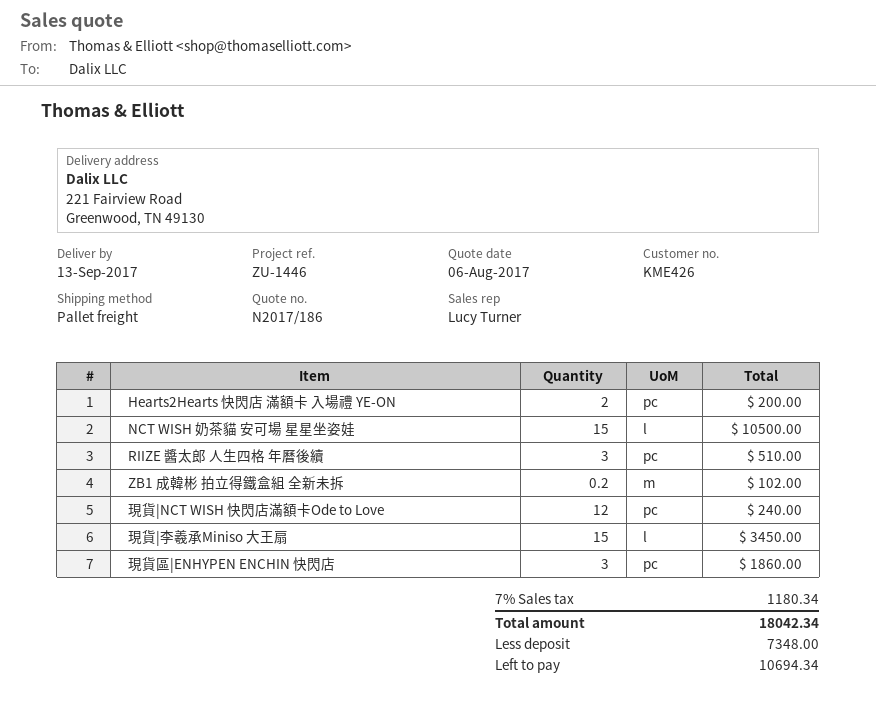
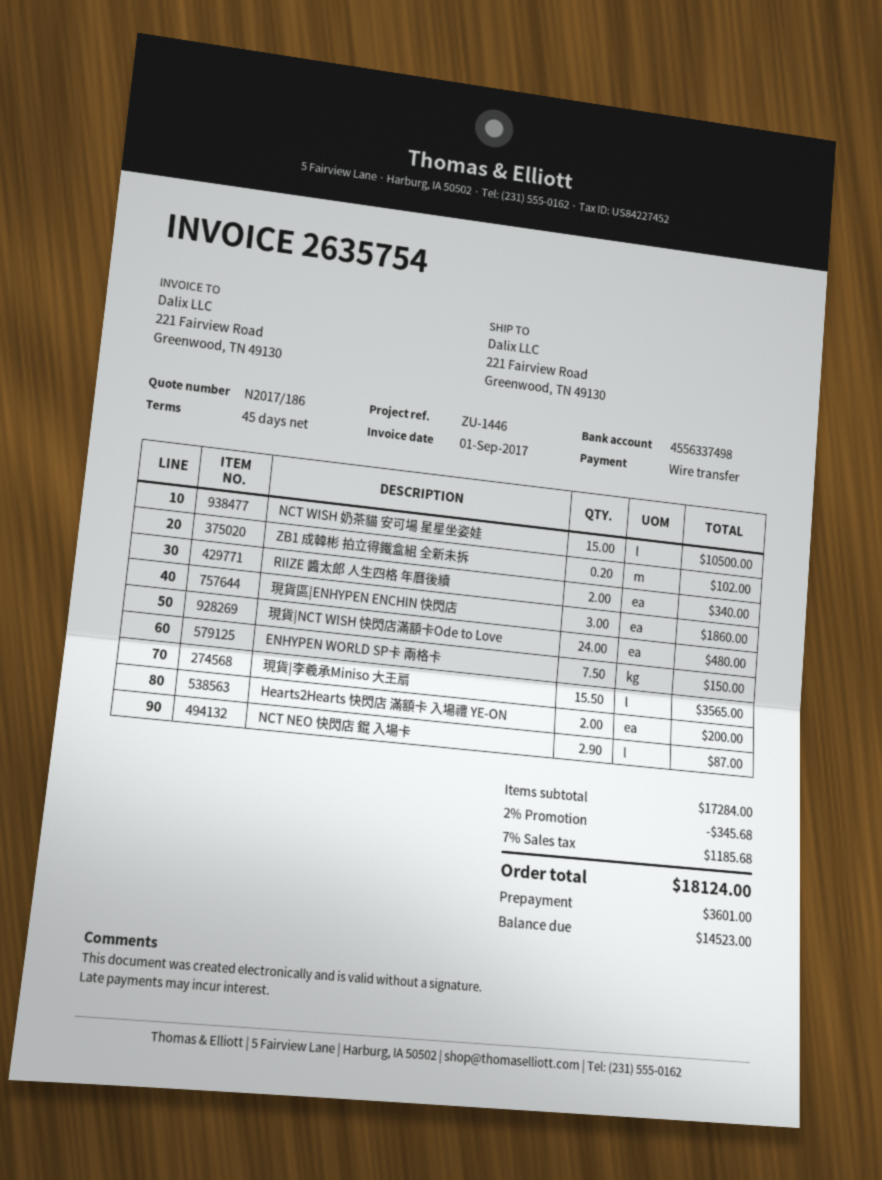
RIIZE 醬太郎 人生四格 年曆後續: 3 for 510.00 -> 2 for 340.00
現貨|NCT WISH 快閃店滿額卡Ode to Love: 12 for 240.00 -> 24 for 480.00
現貨|李羲承Miniso 大王扇: 15 for 3450.00 -> 15.5 for 3565.00
ENHYPEN WORLD SP卡 兩格卡: none -> 7.5 for 150.00
NCT NEO 快閃店 錕 入場卡: none -> 2.9 for 87.00
discount: none -> 2% = 345.68
tax: 7% = 1180.34 -> 7% = 1185.68
total: 18042.34 -> 18124.00
deposit: 7348.00 -> 3601.00
balance: 10694.34 -> 14523.00

